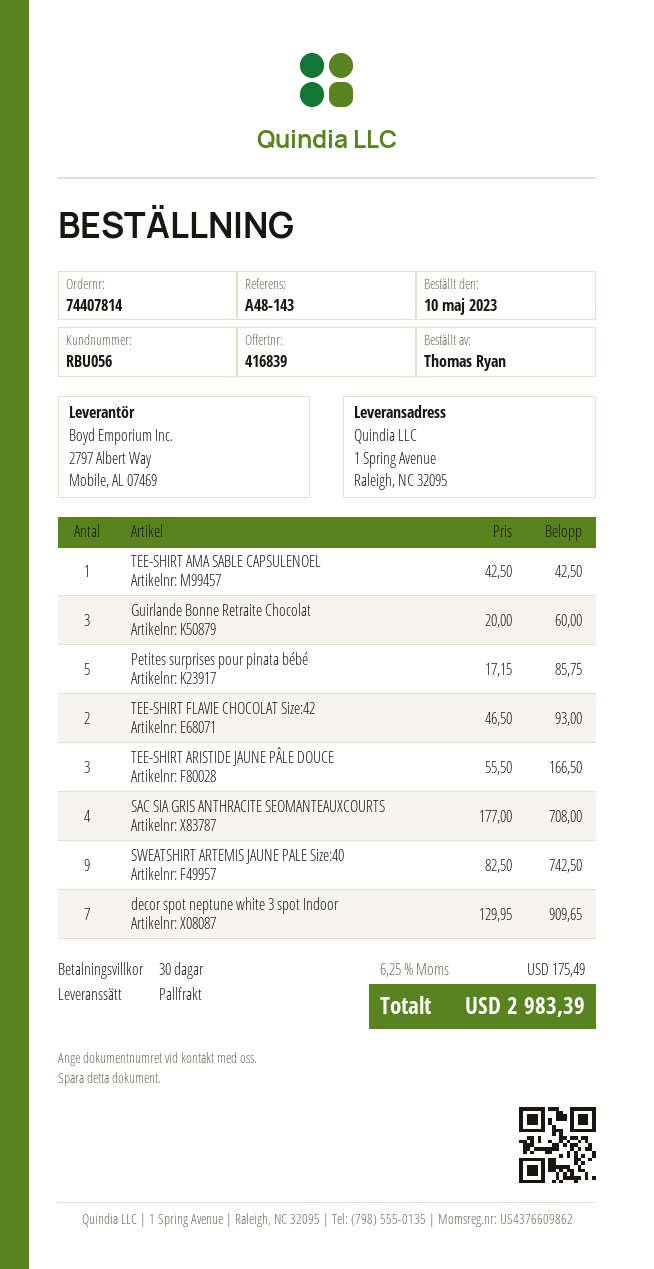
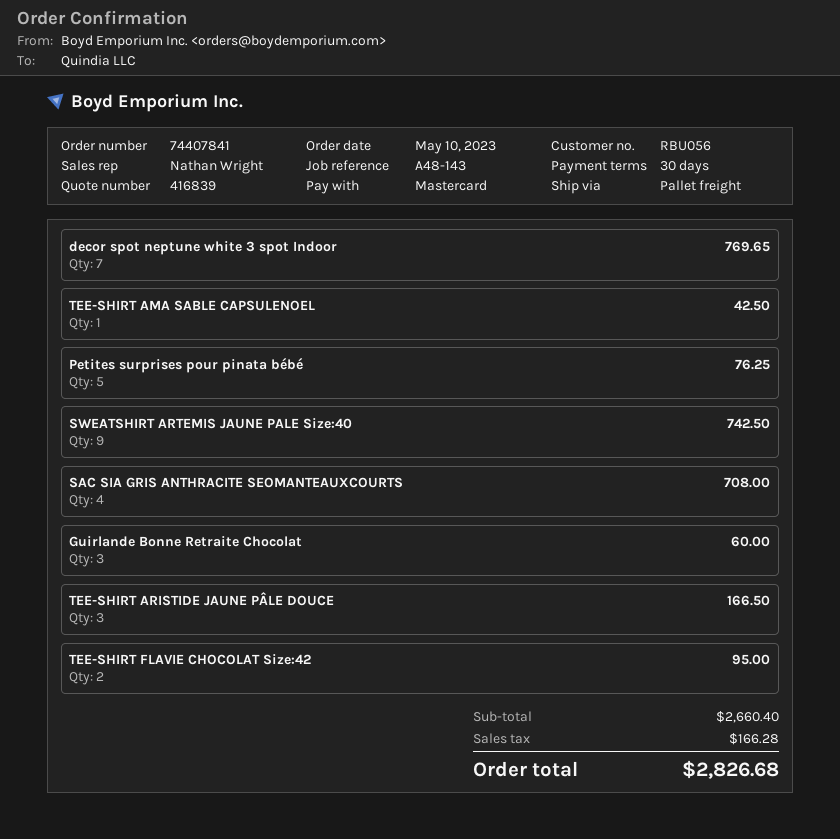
order number: 74407814 -> 74407841
Petites surprises pour pinata bébé: 5 for 85.75 -> 5 for 76.25
TEE-SHIRT FLAVIE CHOCOLAT Size:42: 2 for 93.00 -> 2 for 95.00
decor spot neptune white 3 spot Indoor: 7 for 909.65 -> 7 for 769.65
tax: 175.49 -> 166.28
total: 2983.39 -> 2826.68

